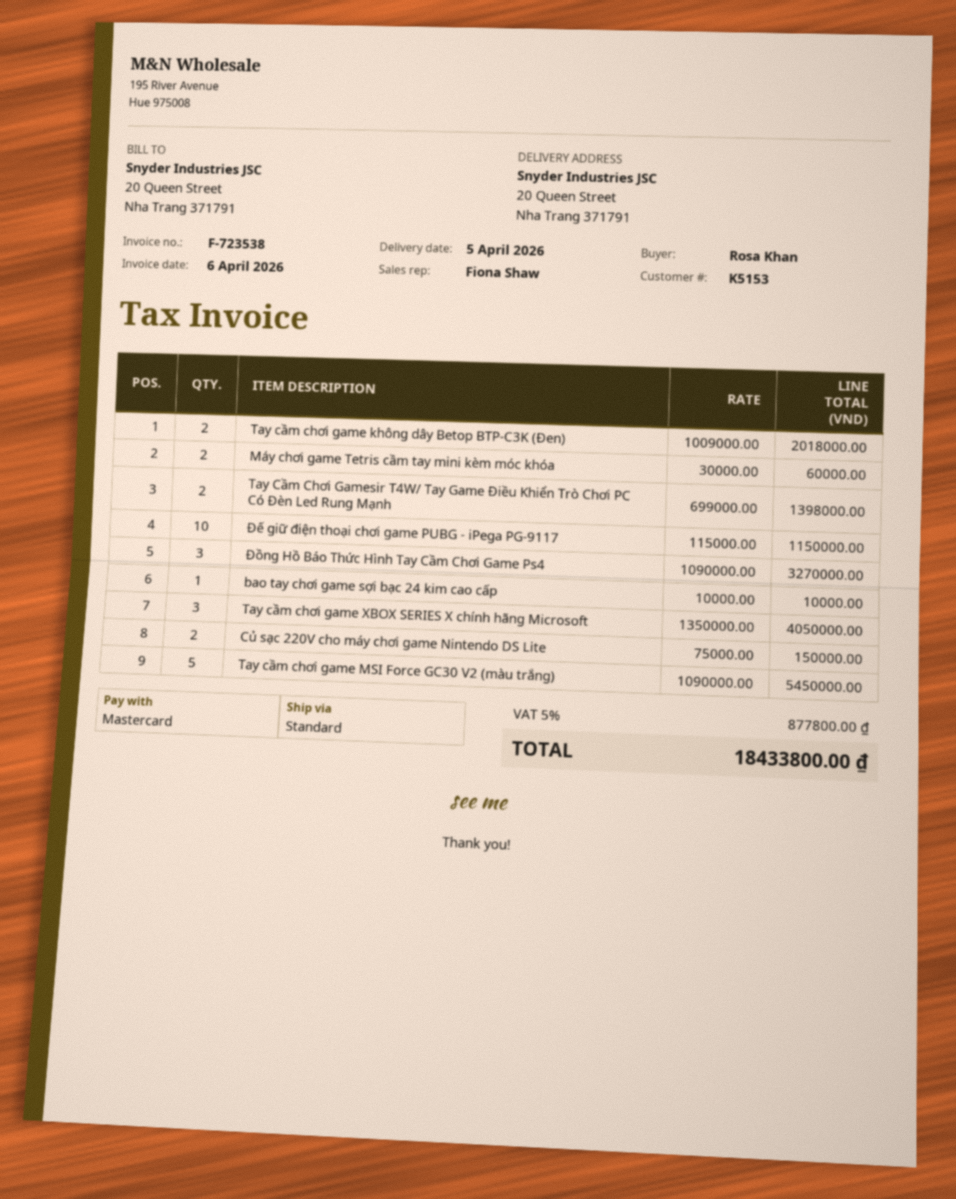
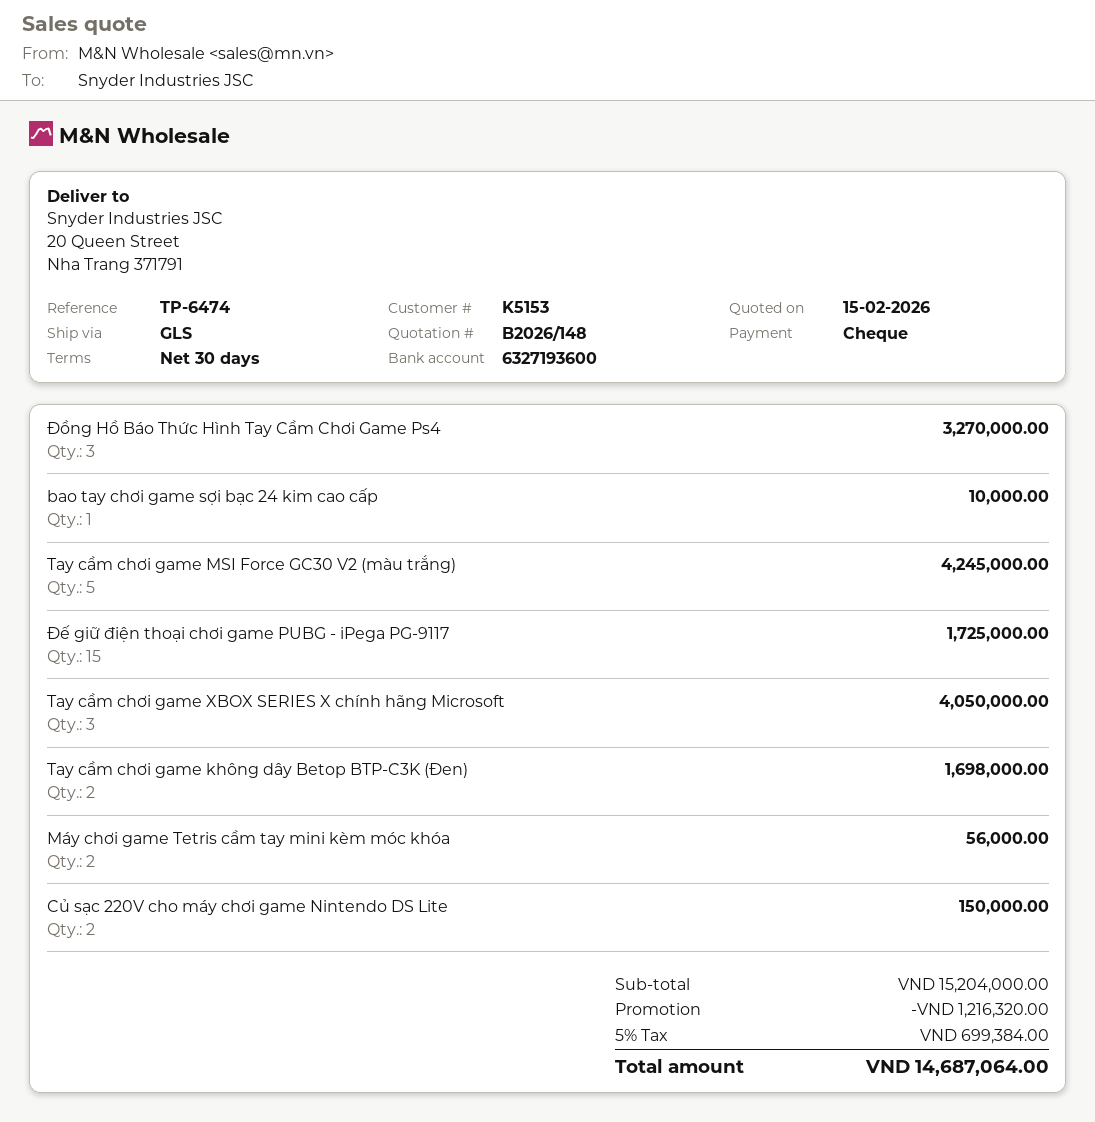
payment method: Mastercard -> cheque
shipping method: standard -> GLS
Tay cầm chơi game không dây Betop BTP-C3K (Đen): 2 for 2018000.00 -> 2 for 1698000.00
Máy chơi game Tetris cầm tay mini kèm móc khóa: 2 for 60000.00 -> 2 for 56000.00
Tay Cầm Chơi Gamesir T4W/ Tay Game Điều Khiển Trò Chơi PC Có Đèn Led Rung Mạnh: 2 for 1398000.00 -> none
Đế giữ điện thoại chơi game PUBG - iPega PG-9117: 10 for 1150000.00 -> 15 for 1725000.00
Tay cầm chơi game MSI Force GC30 V2 (màu trắng): 5 for 5450000.00 -> 5 for 4245000.00
discount: none -> 1216320.00
tax: 5% = 877800.00 -> 5% = 699384.00
total: 18433800.00 -> 14687064.00

